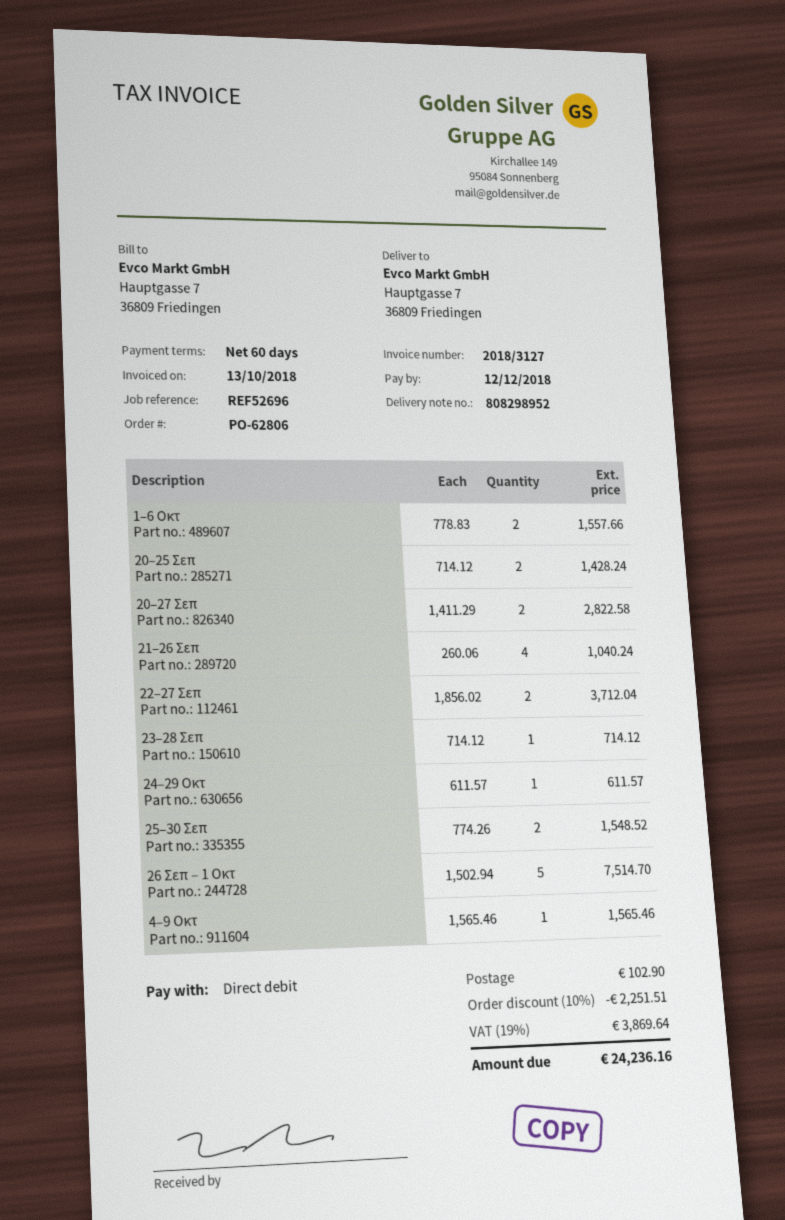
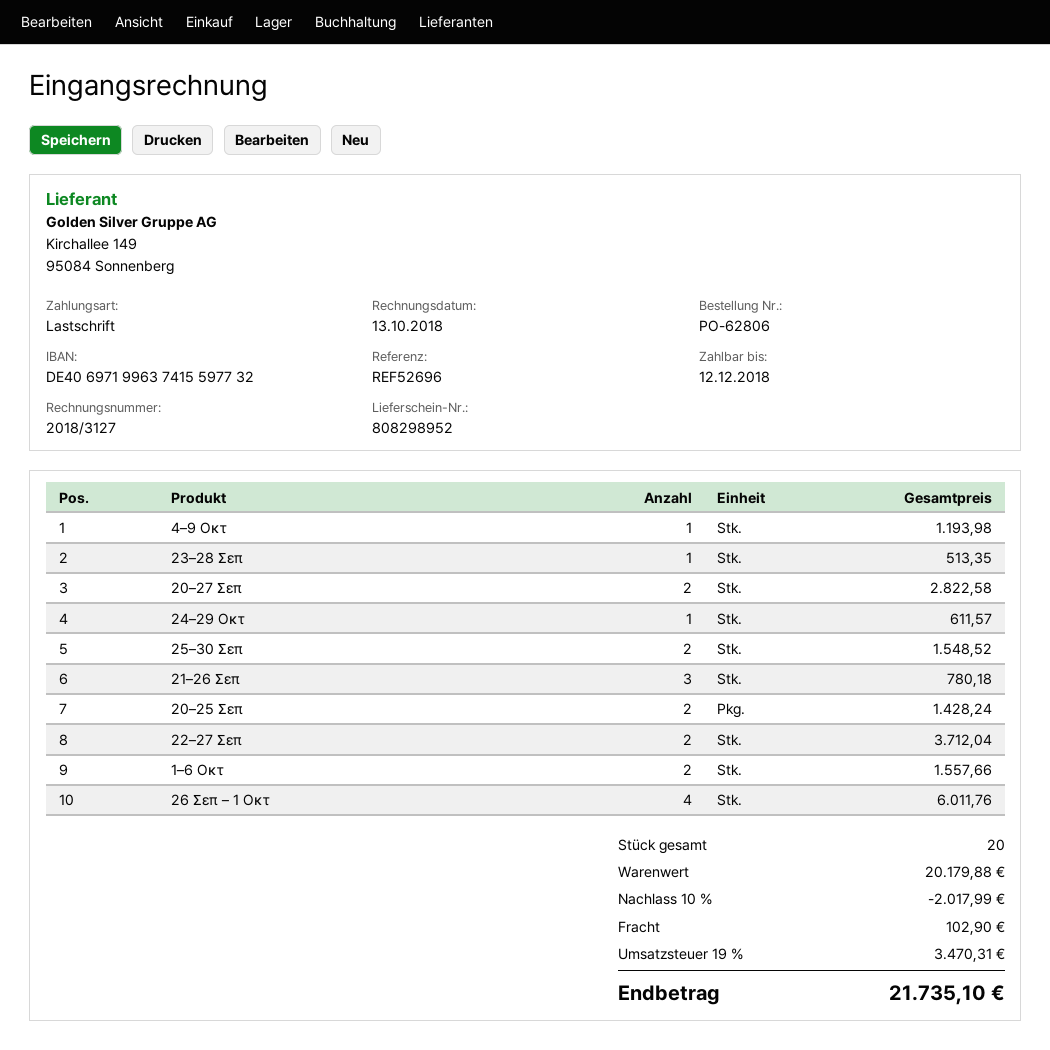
21–26 Σεπ: 4 for 1040.24 -> 3 for 780.18
23–28 Σεπ: 1 for 714.12 -> 1 for 513.35
26 Σεπ – 1 Οκτ: 5 for 7514.70 -> 4 for 6011.76
4–9 Οκτ: 1 for 1565.46 -> 1 for 1193.98
discount: 10% = 2251.51 -> 10% = 2017.99
tax: 19% = 3869.64 -> 19% = 3470.31
total: 24236.16 -> 21735.10

